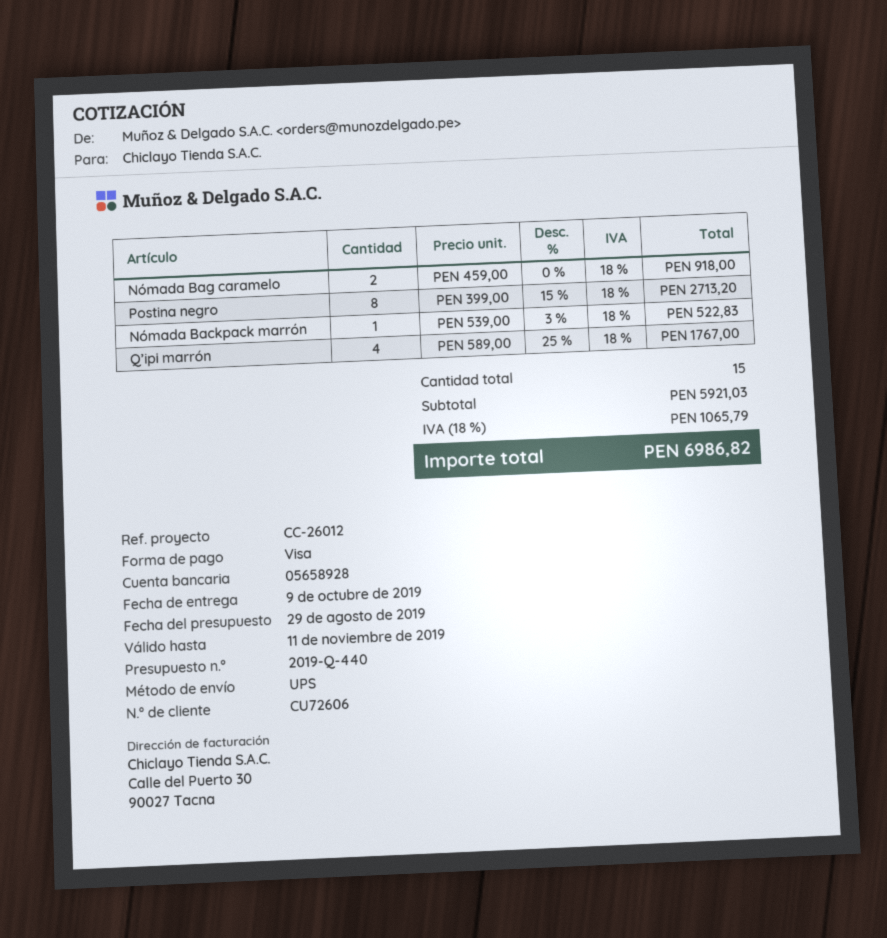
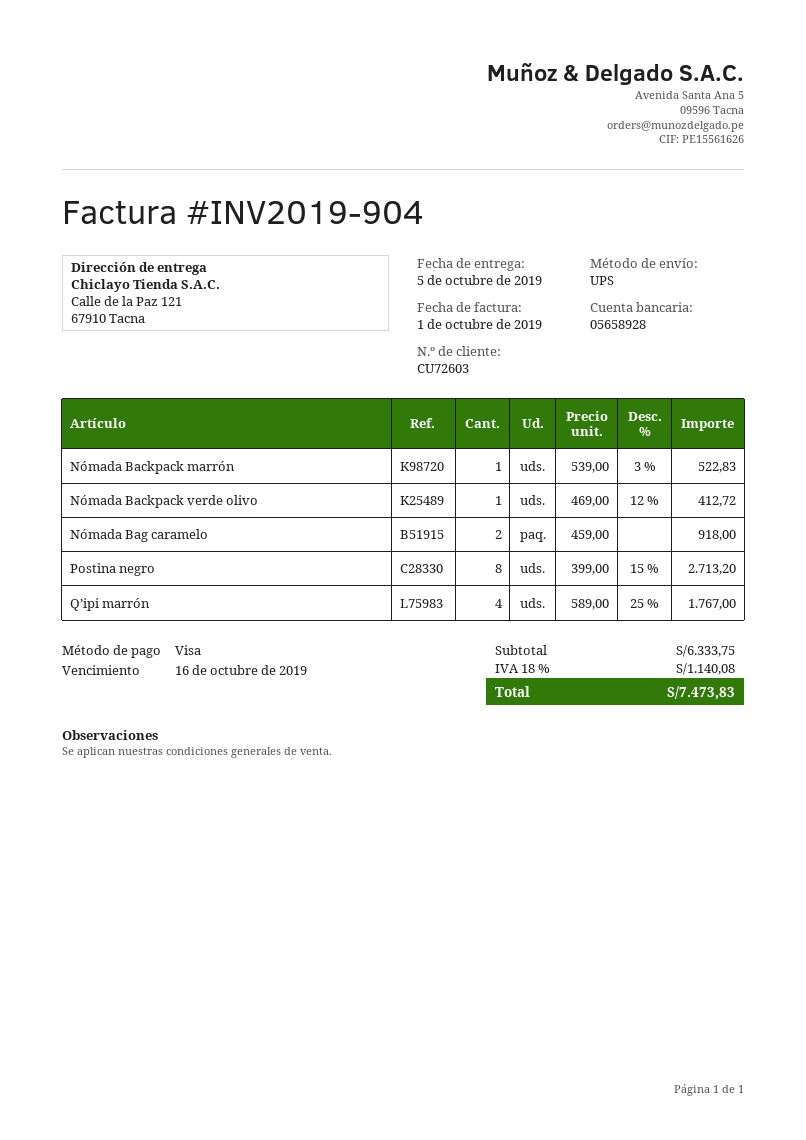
delivery date: 2019-10-09 -> 2019-10-05
customer number: CU72606 -> CU72603
Nómada Backpack verde olivo: none -> 1 x 469.00 - 12% = 412.72
subtotal: 5921.03 -> 6333.75
tax: 18% = 1065.79 -> 18% = 1140.08
total: 6986.82 -> 7473.83

